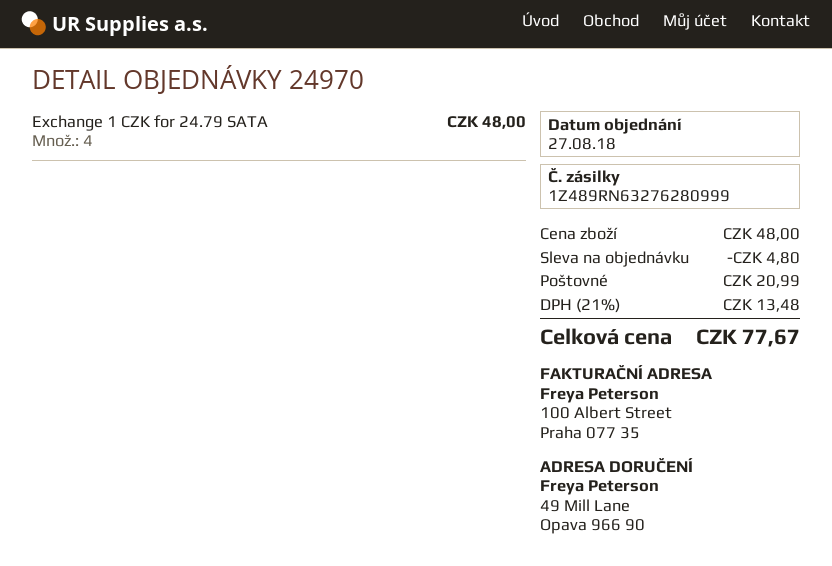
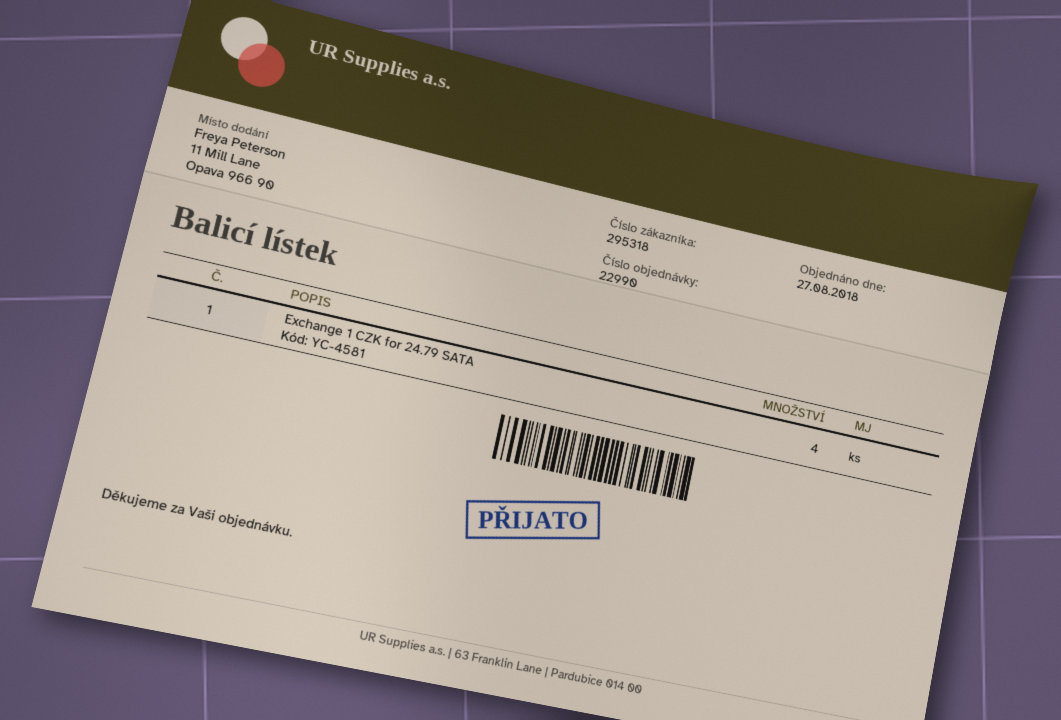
order number: 24970 -> 22990
ship to: 49 Mill Lane, Opava 966 90 -> 11 Mill Lane, Opava 966 90

